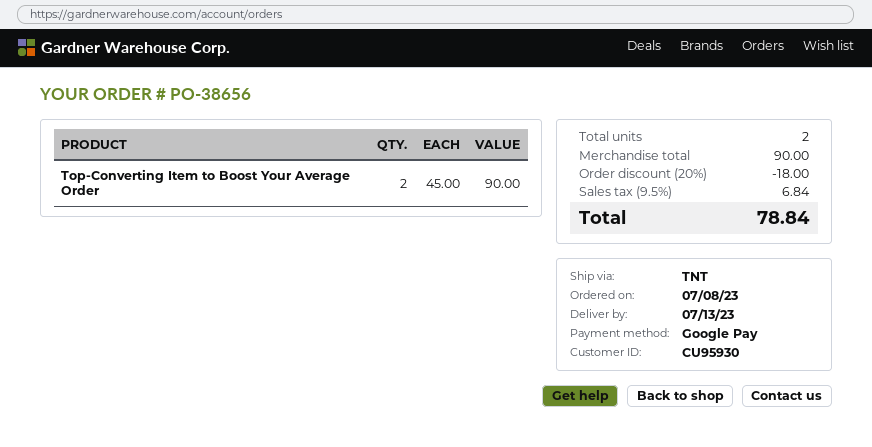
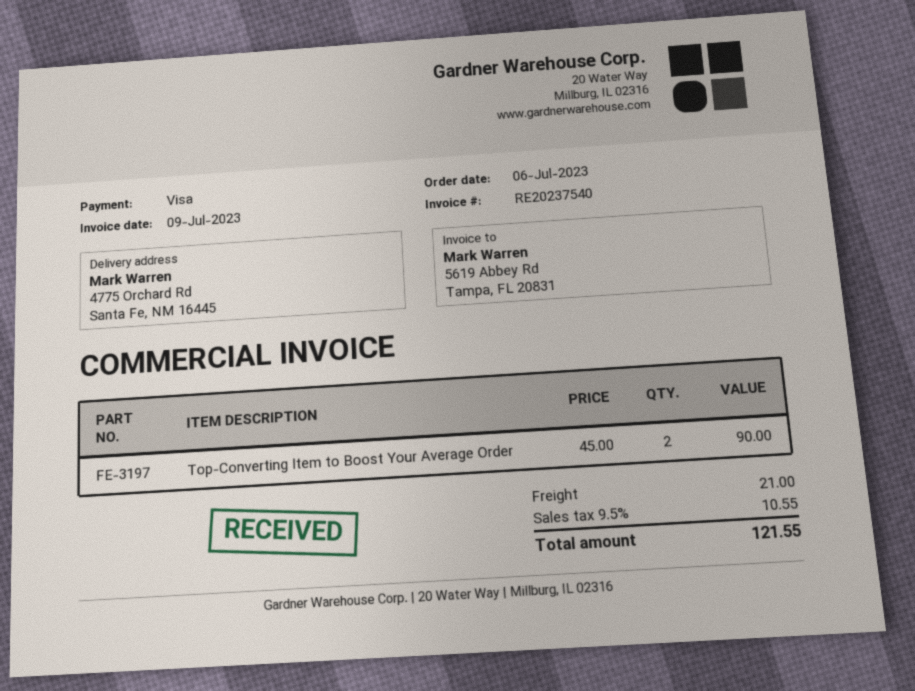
order date: 2023-07-08 -> 2023-07-06
payment method: Google Pay -> Visa
discount: 20% = 18.00 -> none
shipping: none -> 21.00
tax: 9.5% = 6.84 -> 9.5% = 10.55
total: 78.84 -> 121.55

